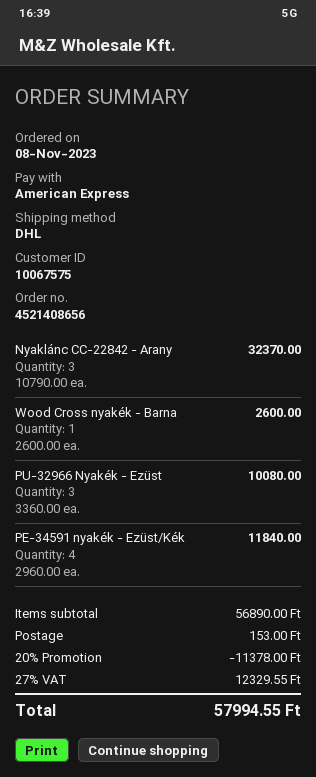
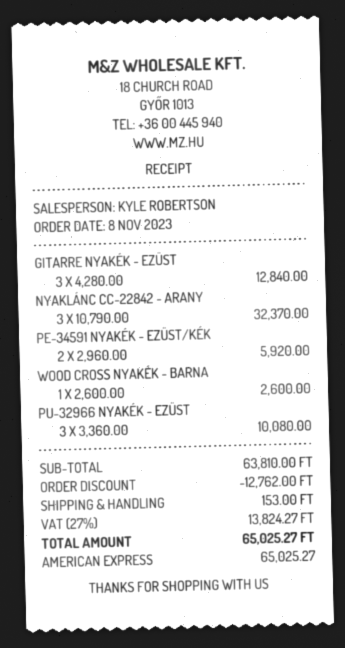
PE-34591 nyakék - Ezüst/Kék: 4 x 2960.00 = 11840.00 -> 2 x 2960.00 = 5920.00
GITARRE NYAKÉK - EZÜST: none -> 3 x 4280.00 = 12840.00
subtotal: 56890.00 -> 63810.00
discount: 11378.00 -> 12762.00
tax: 27% = 12329.55 -> 27% = 13824.27
total: 57994.55 -> 65025.27

